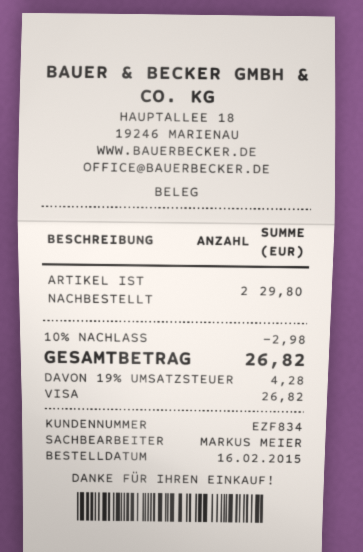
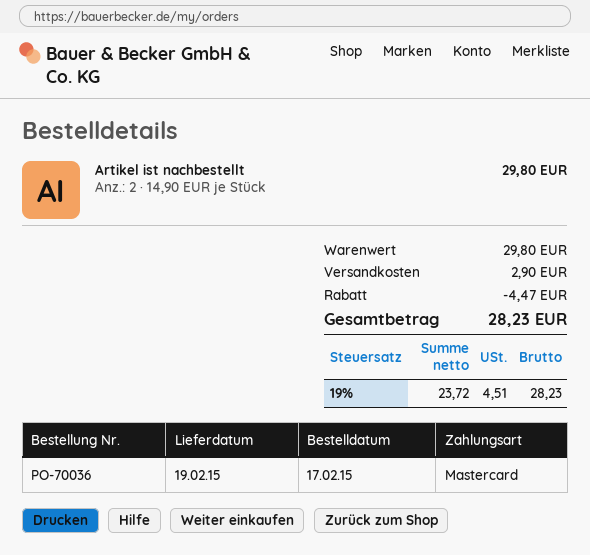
order date: 2015-02-16 -> 2015-02-17
payment method: Visa -> Mastercard
discount: 2.98 -> 4.47
shipping: none -> 2.90
tax: 19% = 4.28 -> 19% = 4.51
total: 26.82 -> 28.23

